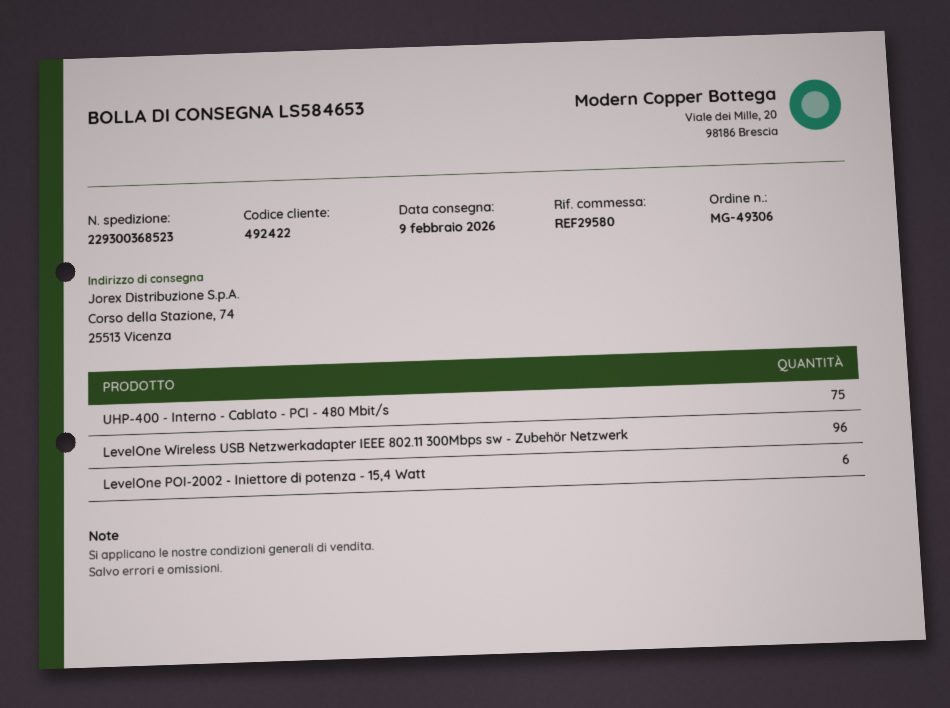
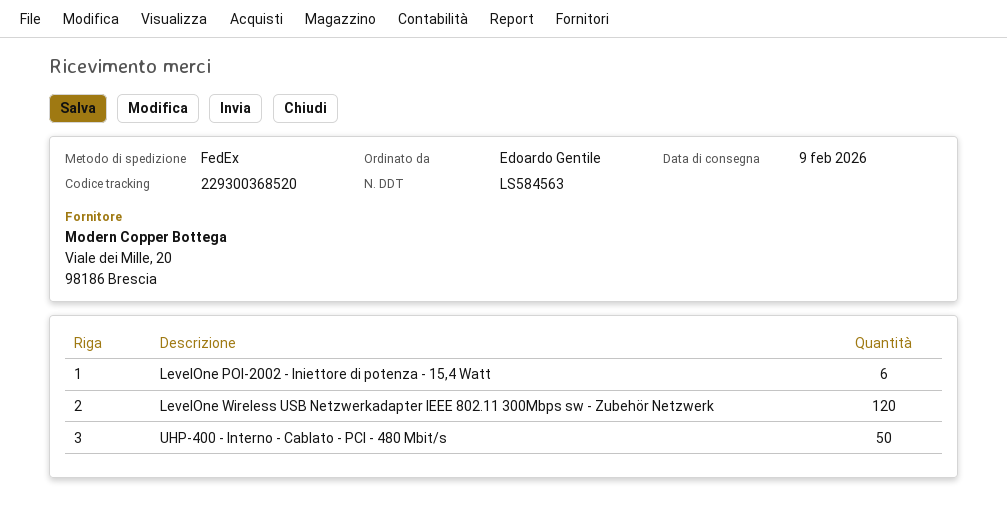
delivery note number: LS584653 -> LS584563
tracking number: 229300368523 -> 229300368520
UHP-400 - Interno - Cablato - PCI - 480 Mbit/s: 75 -> 50
LevelOne Wireless USB Netzwerkadapter IEEE 802.11 300Mbps sw - Zubehör Netzwerk: 96 -> 120

